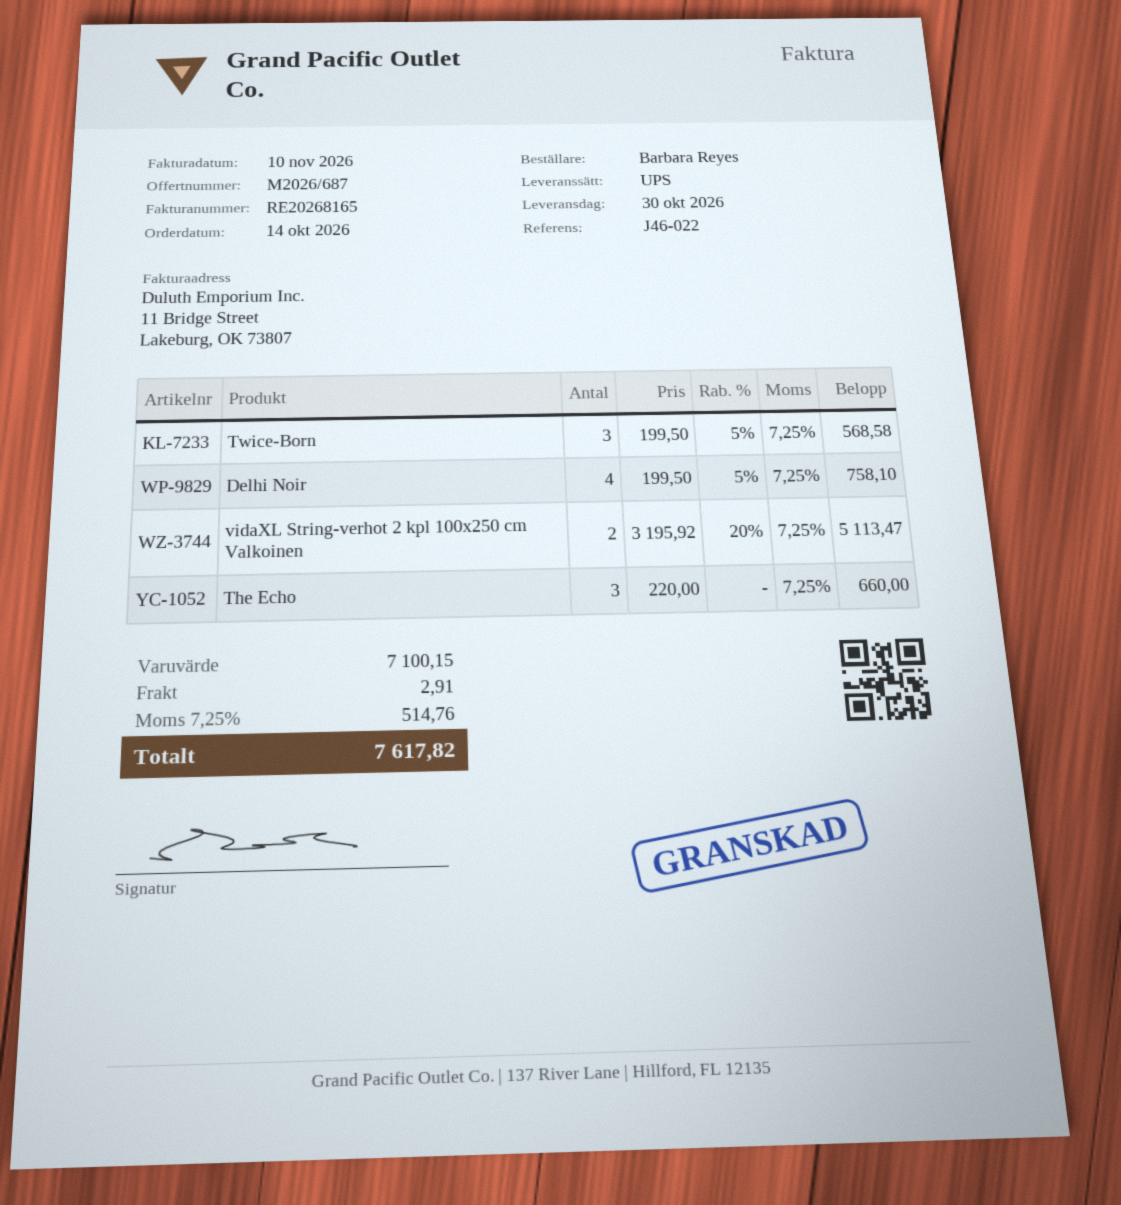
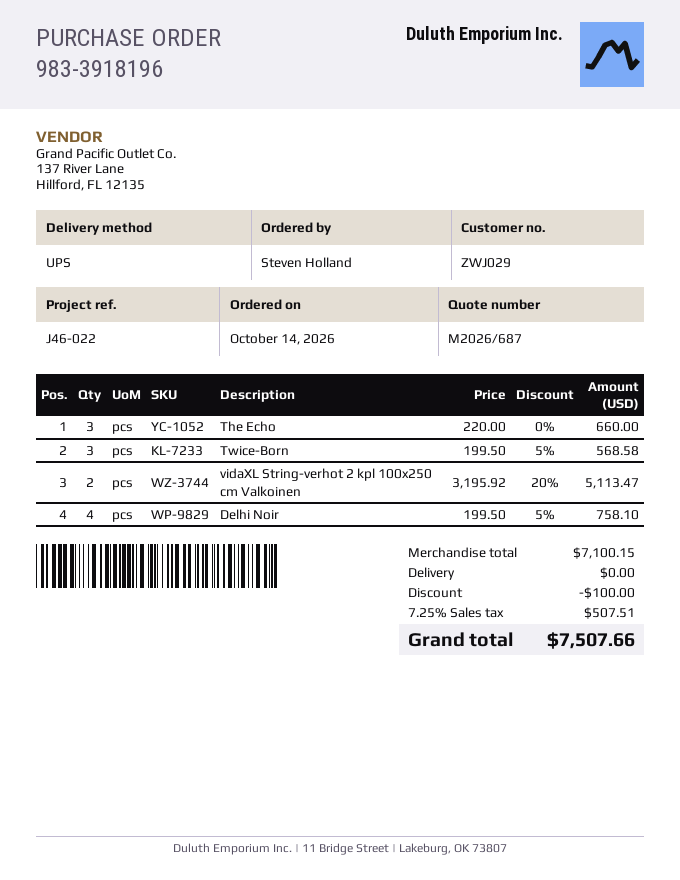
ordered by: Barbara Reyes -> Steven Holland
discount: none -> 100.00
shipping: 2.91 -> 0.00
tax: 7.25% = 514.76 -> 7.25% = 507.51
total: 7617.82 -> 7507.66

